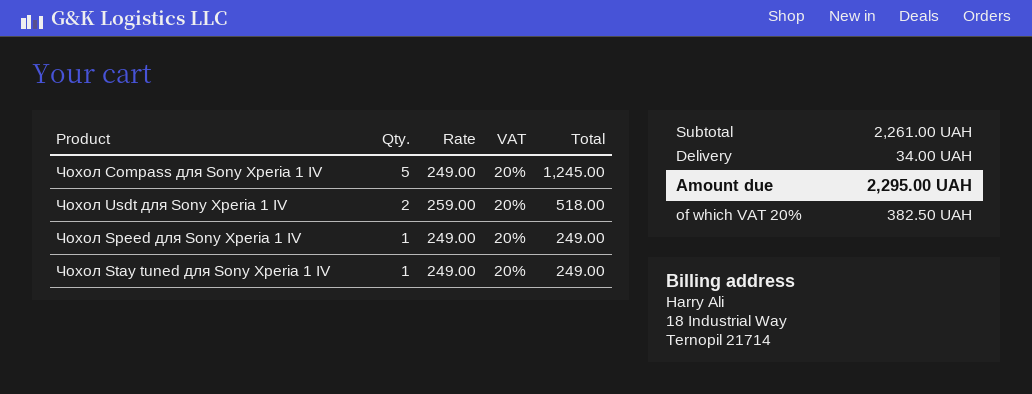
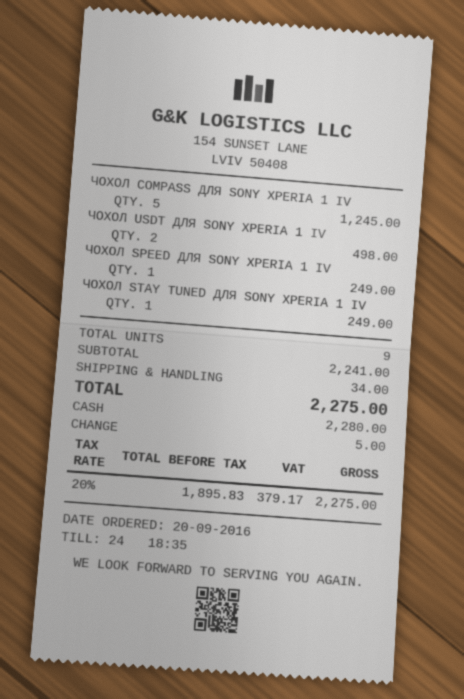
Чохол Usdt для Sony Xperia 1 IV: 2 for 518.00 -> 2 for 498.00
subtotal: 2261.00 -> 2241.00
tax: 20% = 382.50 -> 20% = 379.17
total: 2295.00 -> 2275.00

